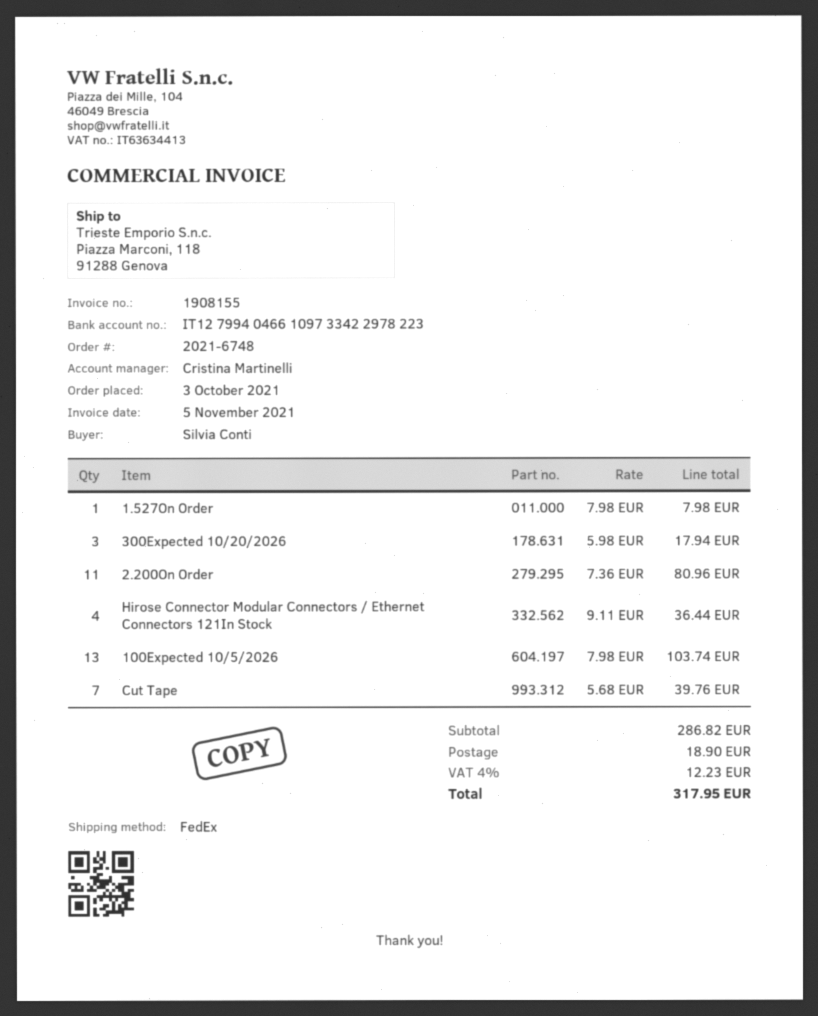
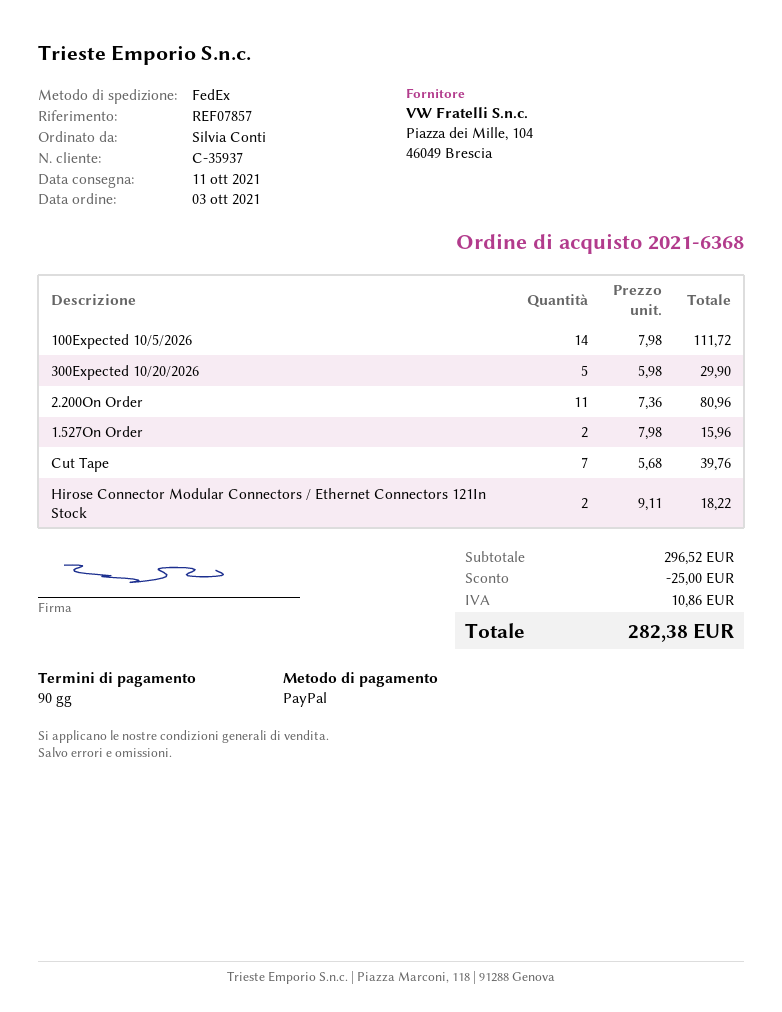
order number: 2021-6748 -> 2021-6368
1.527On Order: 1 x 7.98 = 7.98 -> 2 x 7.98 = 15.96
300Expected 10/20/2026: 3 x 5.98 = 17.94 -> 5 x 5.98 = 29.90
Hirose Connector Modular Connectors / Ethernet Connectors 121In Stock: 4 x 9.11 = 36.44 -> 2 x 9.11 = 18.22
100Expected 10/5/2026: 13 x 7.98 = 103.74 -> 14 x 7.98 = 111.72
subtotal: 286.82 -> 296.52
discount: none -> 25.00
shipping: 18.90 -> none
tax: 12.23 -> 10.86
total: 317.95 -> 282.38

